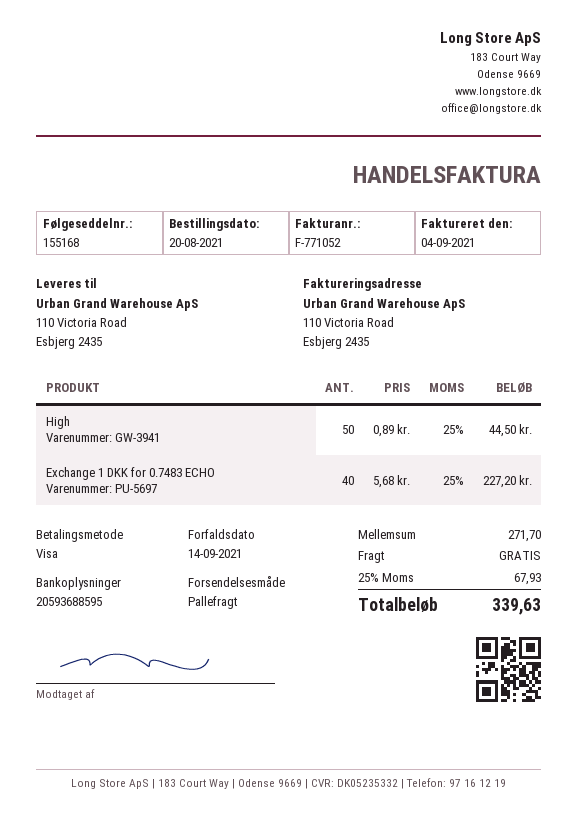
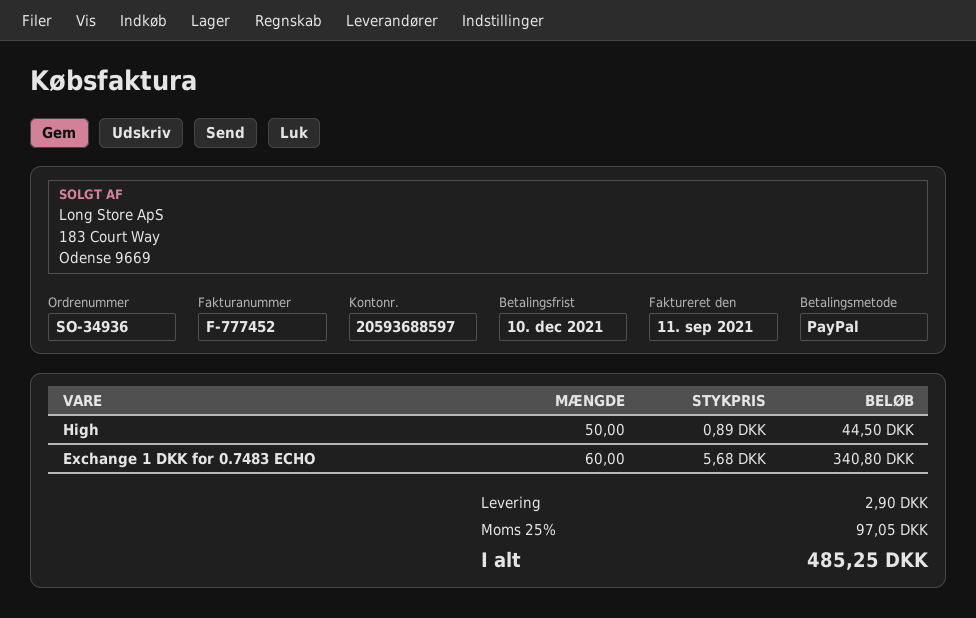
invoice number: F-771052 -> F-777452
invoice date: 2021-09-04 -> 2021-09-11
due date: 2021-09-14 -> 2021-12-10
payment method: Visa -> PayPal
bank account: 20593688595 -> 20593688597
Exchange 1 DKK for 0.7483 ECHO: 40 x 5.68 = 227.20 -> 60 x 5.68 = 340.80
shipping: 0.00 -> 2.90
tax: 25% = 67.93 -> 25% = 97.05
total: 339.63 -> 485.25

